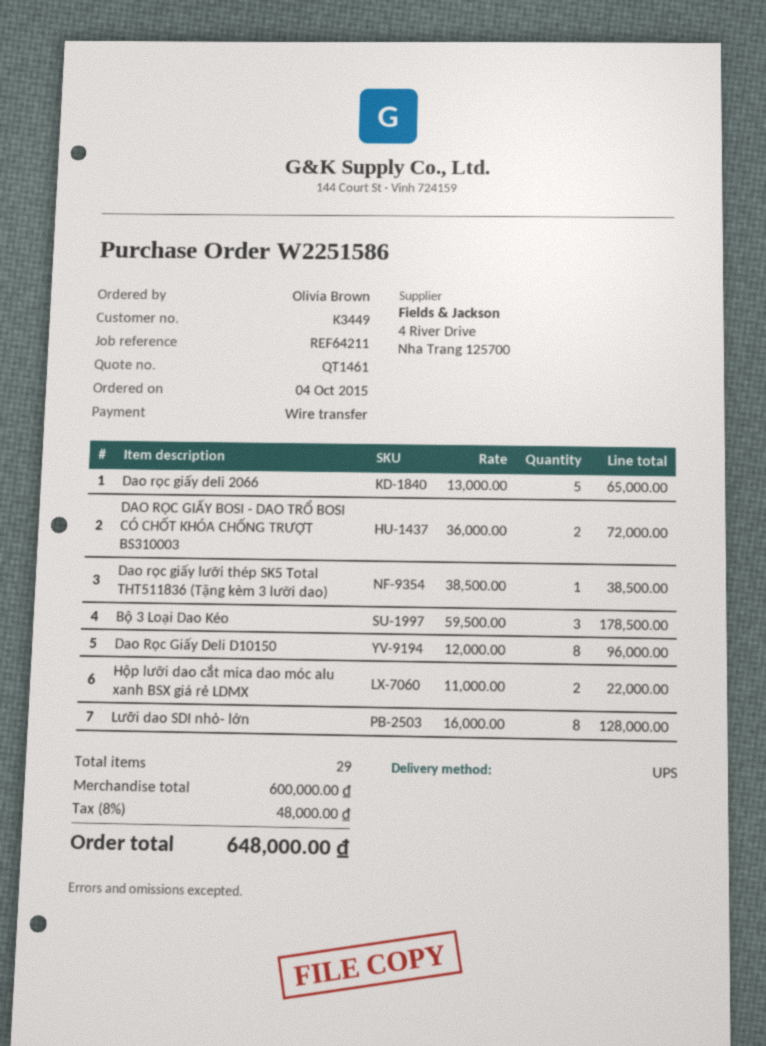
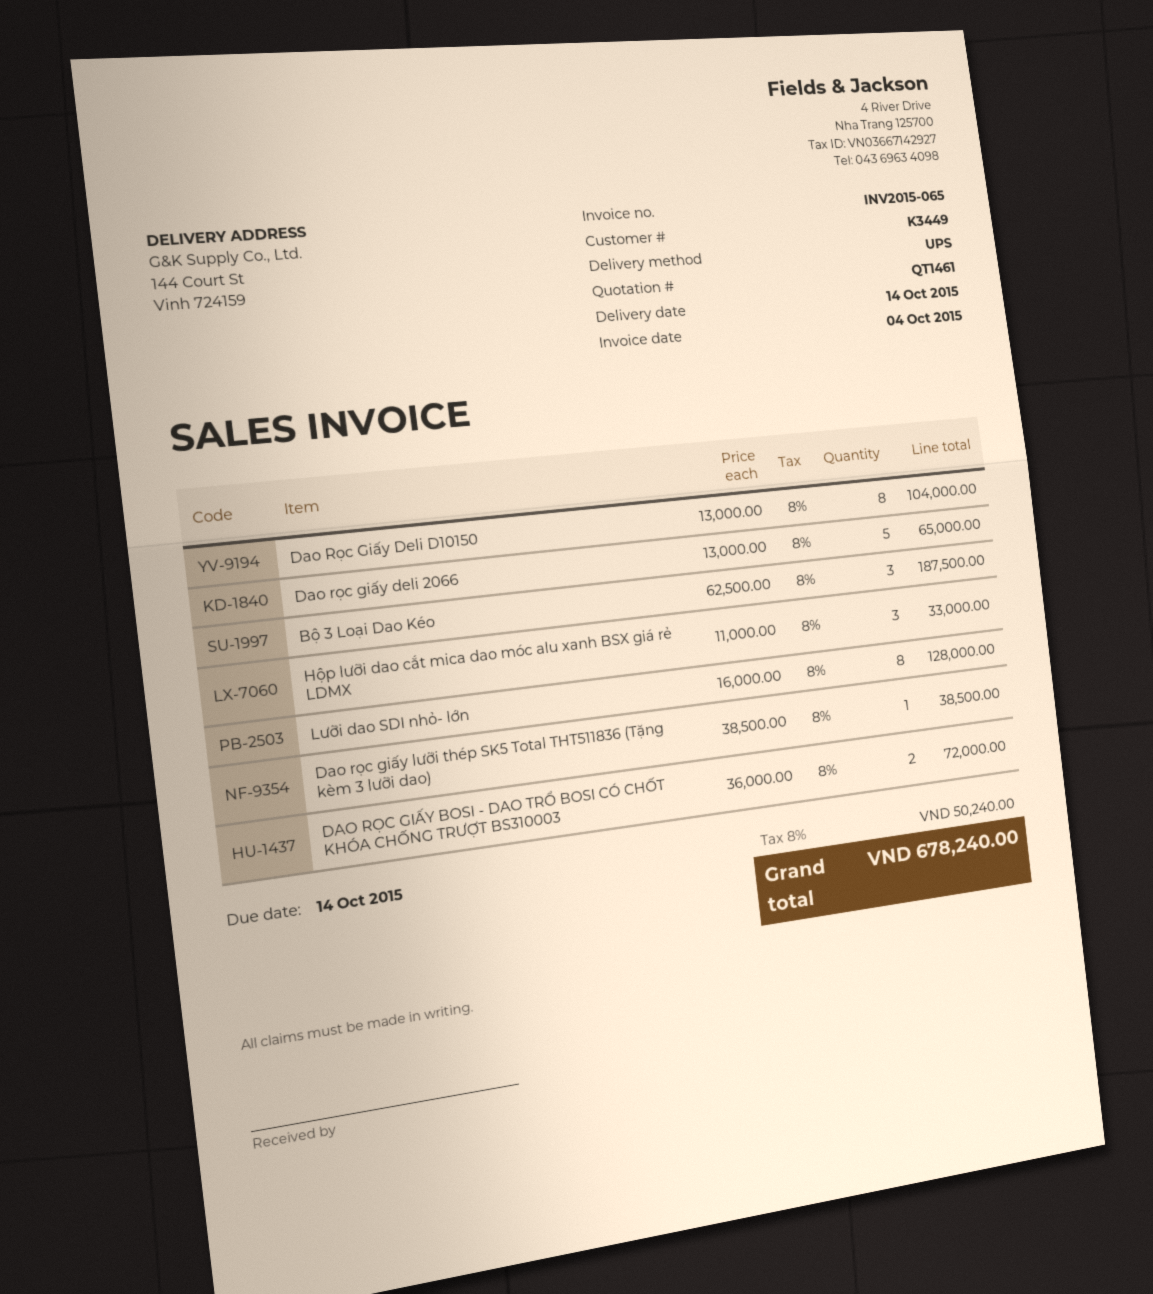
Bộ 3 Loại Dao Kéo: 3 x 59500.00 = 178500.00 -> 3 x 62500.00 = 187500.00
Dao Rọc Giấy Deli D10150: 8 x 12000.00 = 96000.00 -> 8 x 13000.00 = 104000.00
Hộp lưỡi dao cắt mica dao móc alu xanh BSX giá rẻ LDMX: 2 x 11000.00 = 22000.00 -> 3 x 11000.00 = 33000.00
tax: 8% = 48000.00 -> 8% = 50240.00
total: 648000.00 -> 678240.00

